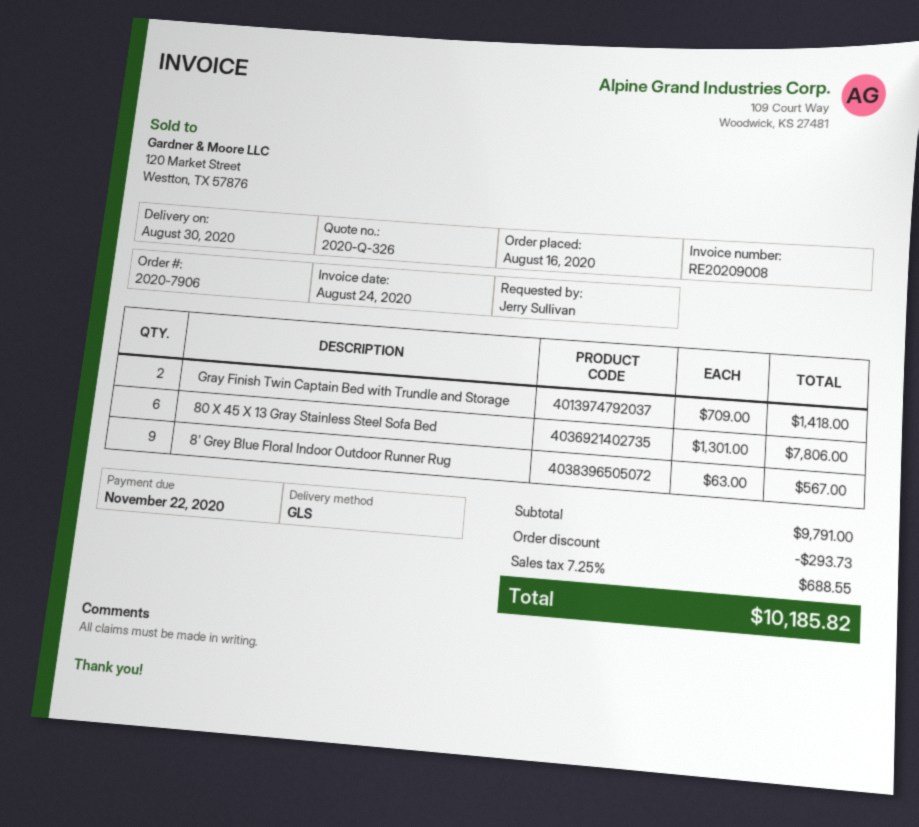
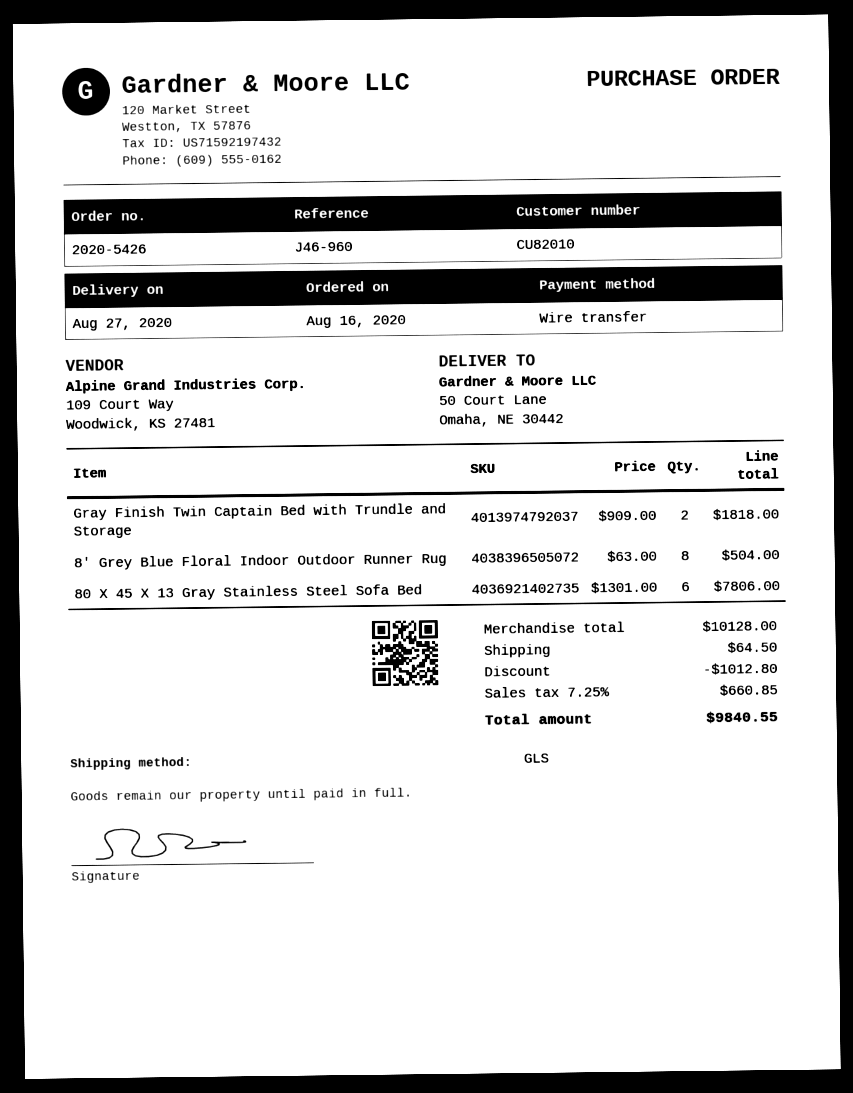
order number: 2020-7906 -> 2020-5426
delivery date: 2020-08-30 -> 2020-08-27
Gray Finish Twin Captain Bed with Trundle and Storage: 2 x 709.00 = 1418.00 -> 2 x 909.00 = 1818.00
8' Grey Blue Floral Indoor Outdoor Runner Rug: 9 x 63.00 = 567.00 -> 8 x 63.00 = 504.00
subtotal: 9791.00 -> 10128.00
discount: 293.73 -> 1012.80
shipping: none -> 64.50
tax: 7.25% = 688.55 -> 7.25% = 660.85
total: 10185.82 -> 9840.55

